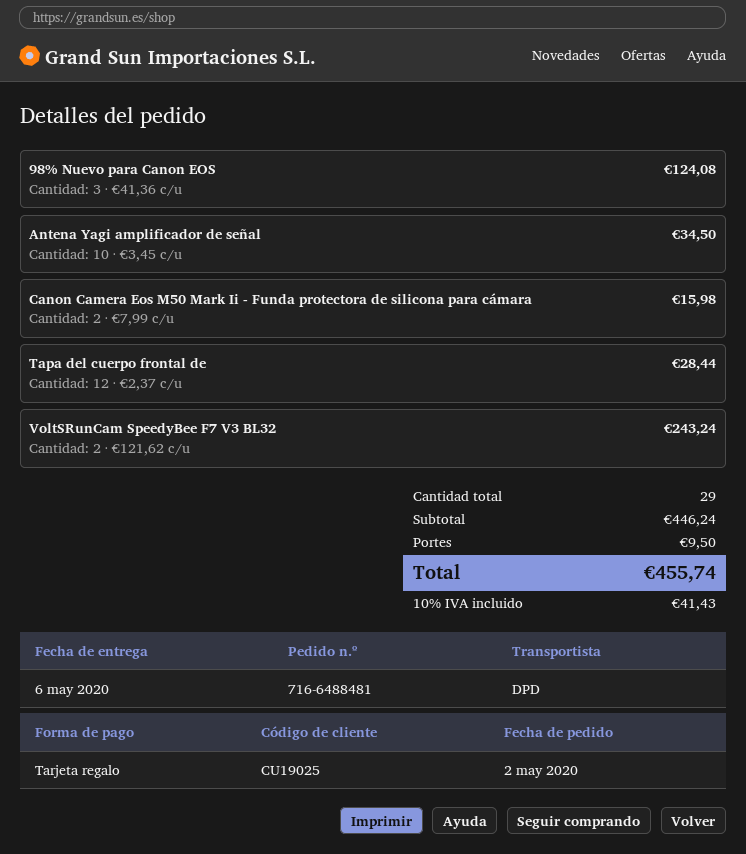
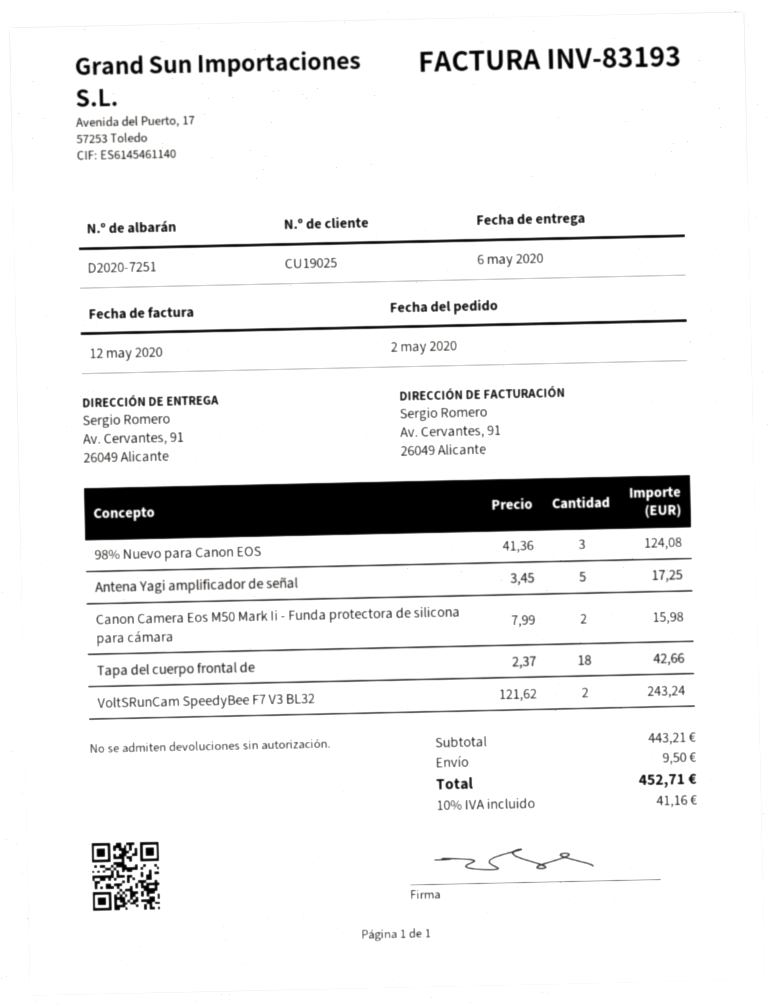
Antena Yagi amplificador de señal: 10 x 3.45 = 34.50 -> 5 x 3.45 = 17.25
Tapa del cuerpo frontal de: 12 x 2.37 = 28.44 -> 18 x 2.37 = 42.66
subtotal: 446.24 -> 443.21
tax: 10% = 41.43 -> 10% = 41.16
total: 455.74 -> 452.71

